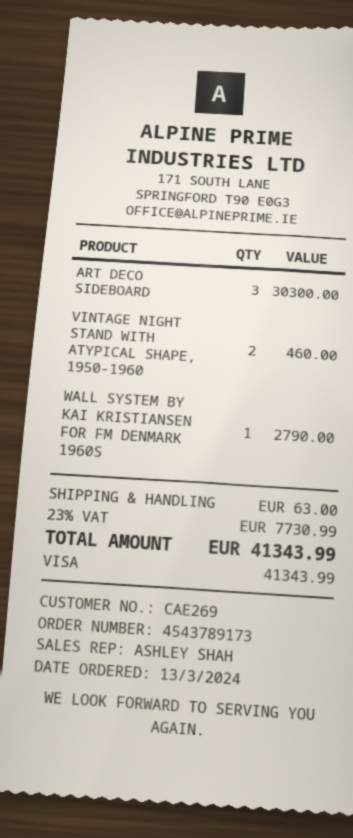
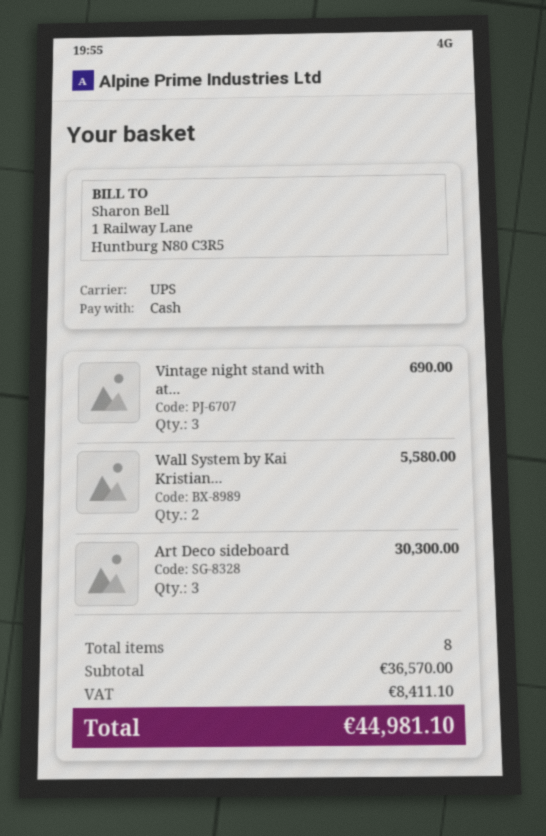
payment method: Visa -> cash
VINTAGE NIGHT STAND WITH ATYPICAL SHAPE, 1950-1960: 2 for 460.00 -> 3 for 690.00
WALL SYSTEM BY KAI KRISTIANSEN FOR FM DENMARK 1960S: 1 for 2790.00 -> 2 for 5580.00
shipping: 63.00 -> none
tax: 7730.99 -> 8411.10
total: 41343.99 -> 44981.10

